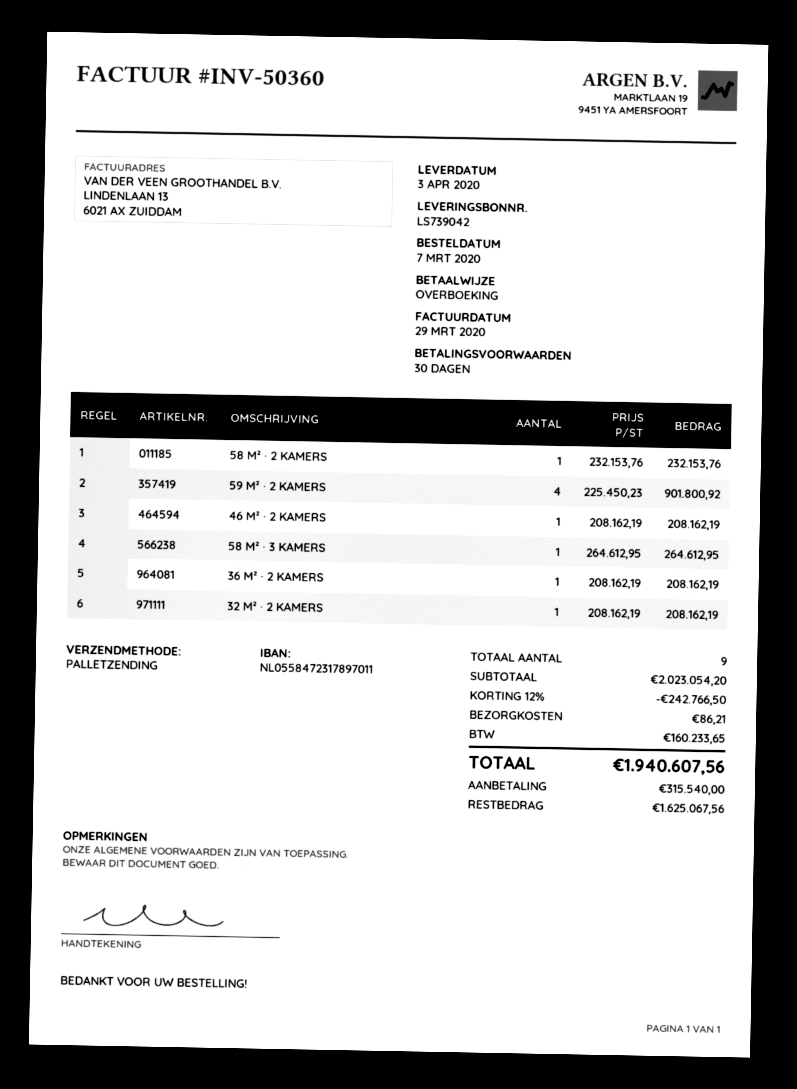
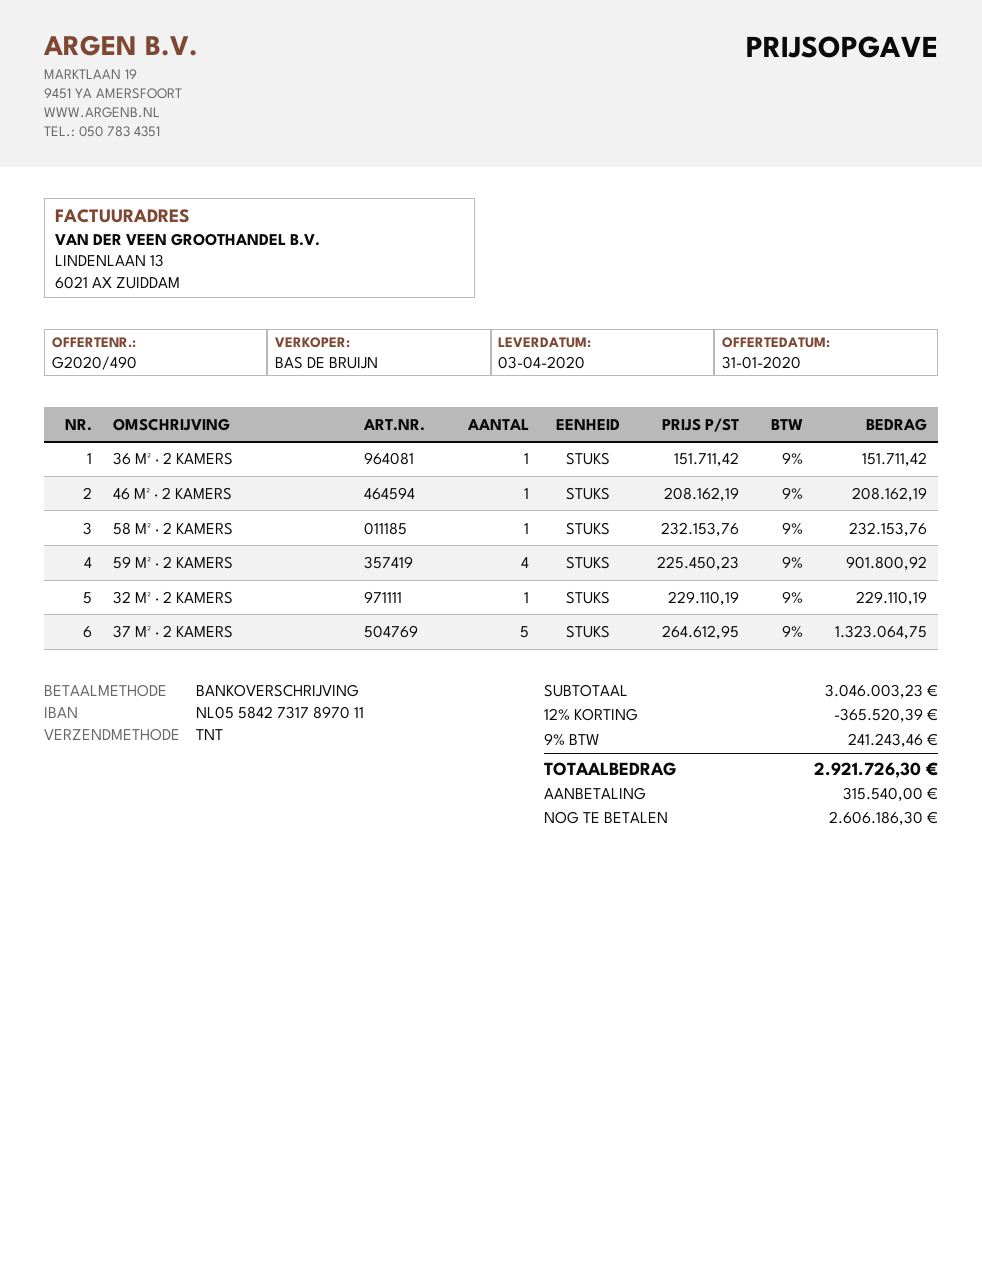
bank account: NL0558472317897011 -> NL0558427317897011
shipping method: pallet freight -> TNT
58 M² · 3 KAMERS: 1 x 264612.95 = 264612.95 -> none
36 M² · 2 KAMERS: 1 x 208162.19 = 208162.19 -> 1 x 151711.42 = 151711.42
32 M² · 2 KAMERS: 1 x 208162.19 = 208162.19 -> 1 x 229110.19 = 229110.19
37 M² · 2 KAMERS: none -> 5 x 264612.95 = 1323064.75
subtotal: 2023054.20 -> 3046003.23
discount: 12% = 242766.50 -> 12% = 365520.39
shipping: 86.21 -> none
tax: 160233.65 -> 241243.46
total: 1940607.56 -> 2921726.30
balance: 1625067.56 -> 2606186.30

